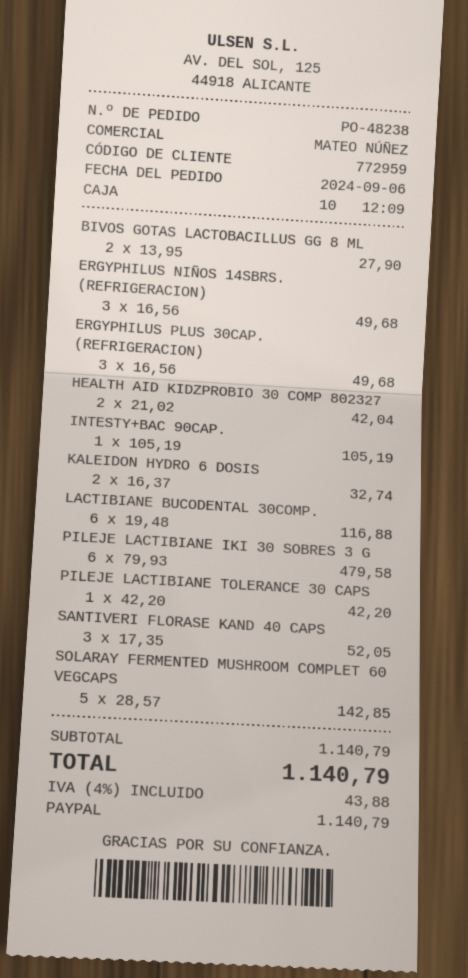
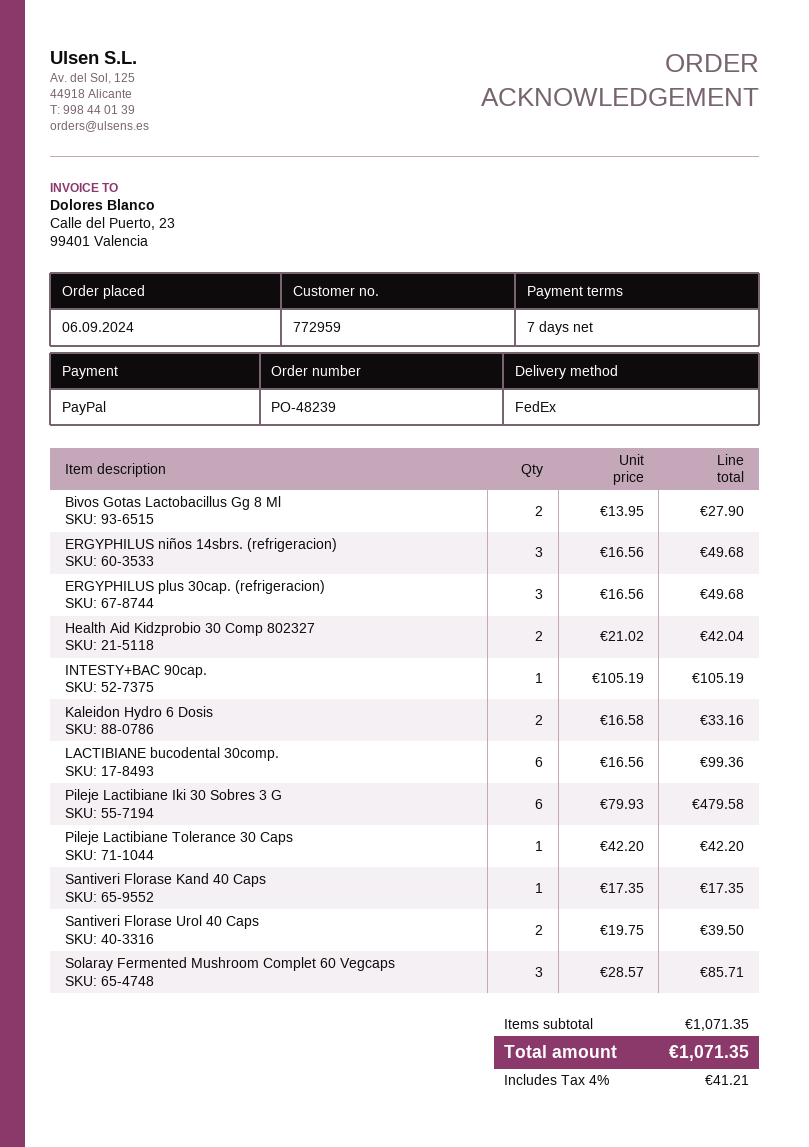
order number: PO-48238 -> PO-48239
KALEIDON HYDRO 6 DOSIS: 2 x 16.37 = 32.74 -> 2 x 16.58 = 33.16
LACTIBIANE BUCODENTAL 30COMP.: 6 x 19.48 = 116.88 -> 6 x 16.56 = 99.36
SANTIVERI FLORASE KAND 40 CAPS: 3 x 17.35 = 52.05 -> 1 x 17.35 = 17.35
SOLARAY FERMENTED MUSHROOM COMPLET 60 VEGCAPS: 5 x 28.57 = 142.85 -> 3 x 28.57 = 85.71
Santiveri Florase Urol 40 Caps: none -> 2 x 19.75 = 39.50
subtotal: 1140.79 -> 1071.35
tax: 4% = 43.88 -> 4% = 41.21
total: 1140.79 -> 1071.35

